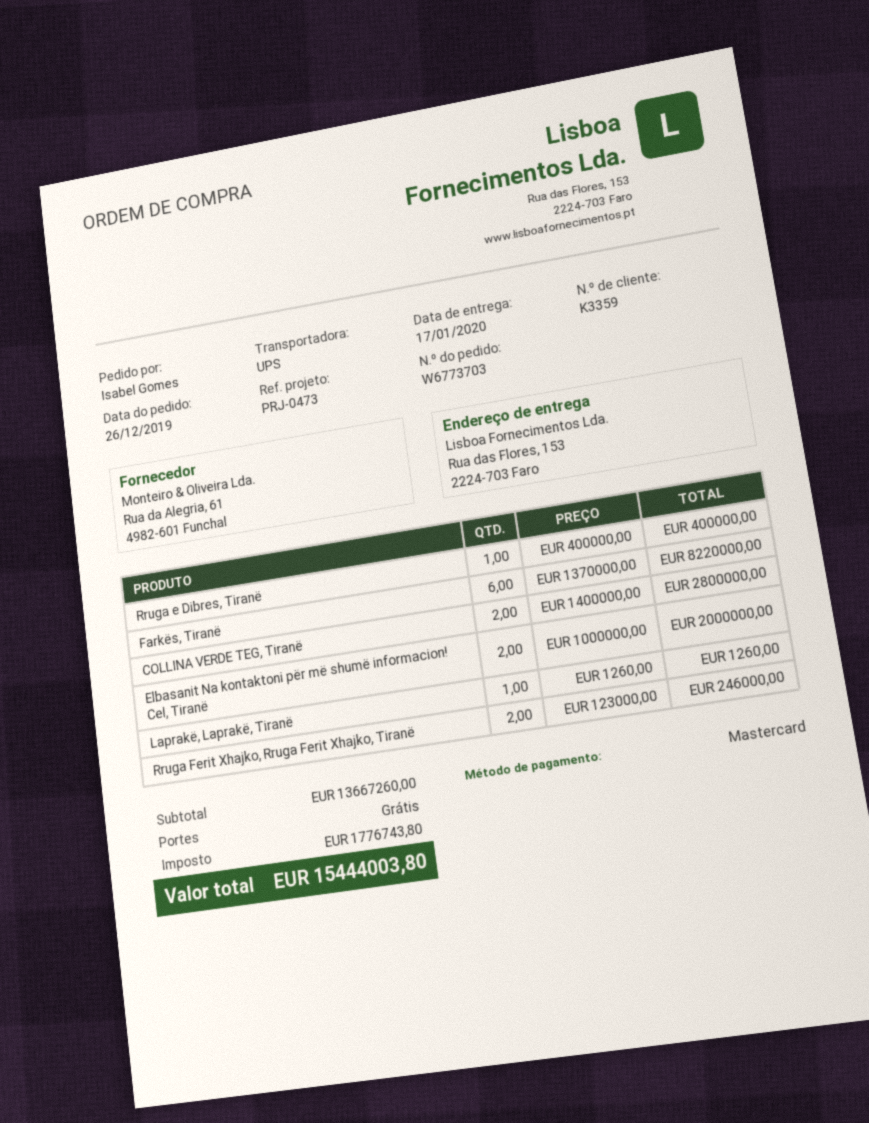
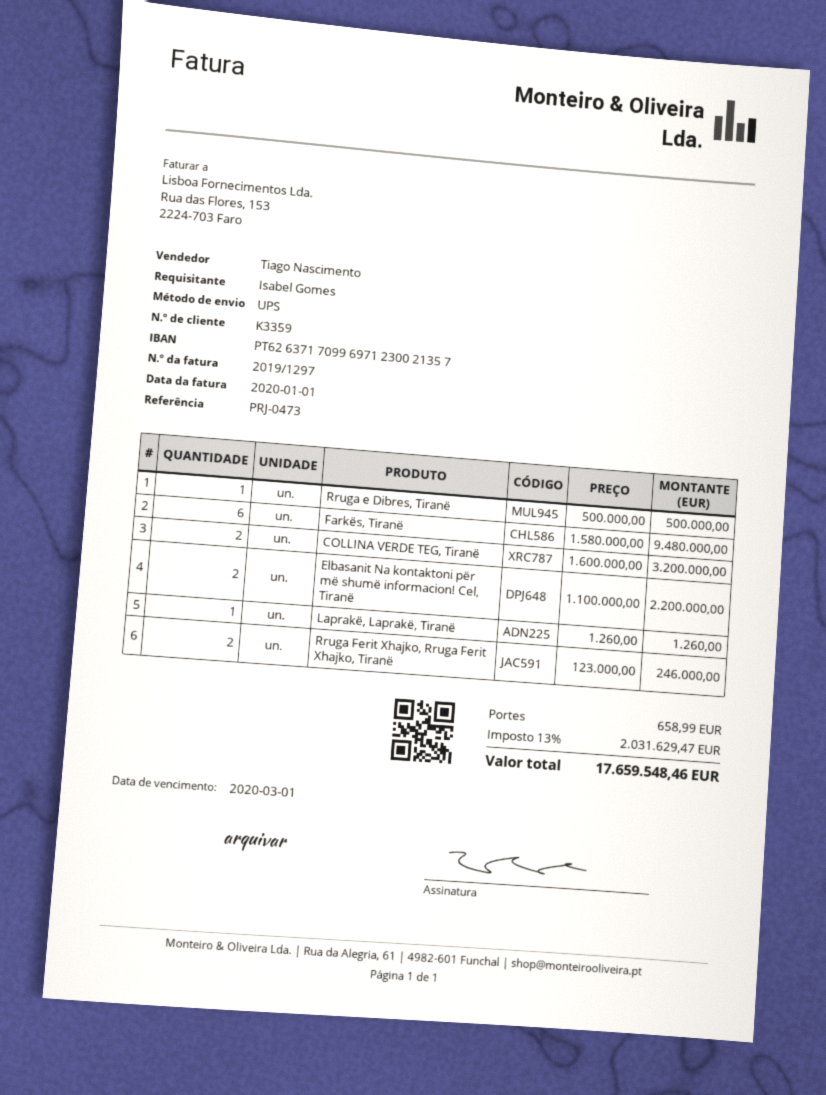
Rruga e Dibres, Tiranë: 1 x 400000.00 = 400000.00 -> 1 x 500000.00 = 500000.00
Farkës, Tiranë: 6 x 1370000.00 = 8220000.00 -> 6 x 1580000.00 = 9480000.00
COLLINA VERDE TEG, Tiranë: 2 x 1400000.00 = 2800000.00 -> 2 x 1600000.00 = 3200000.00
Elbasanit Na kontaktoni për më shumë informacion! Cel, Tiranë: 2 x 1000000.00 = 2000000.00 -> 2 x 1100000.00 = 2200000.00
shipping: 0.00 -> 658.99
tax: 1776743.80 -> 2031629.47
total: 15444003.80 -> 17659548.46

